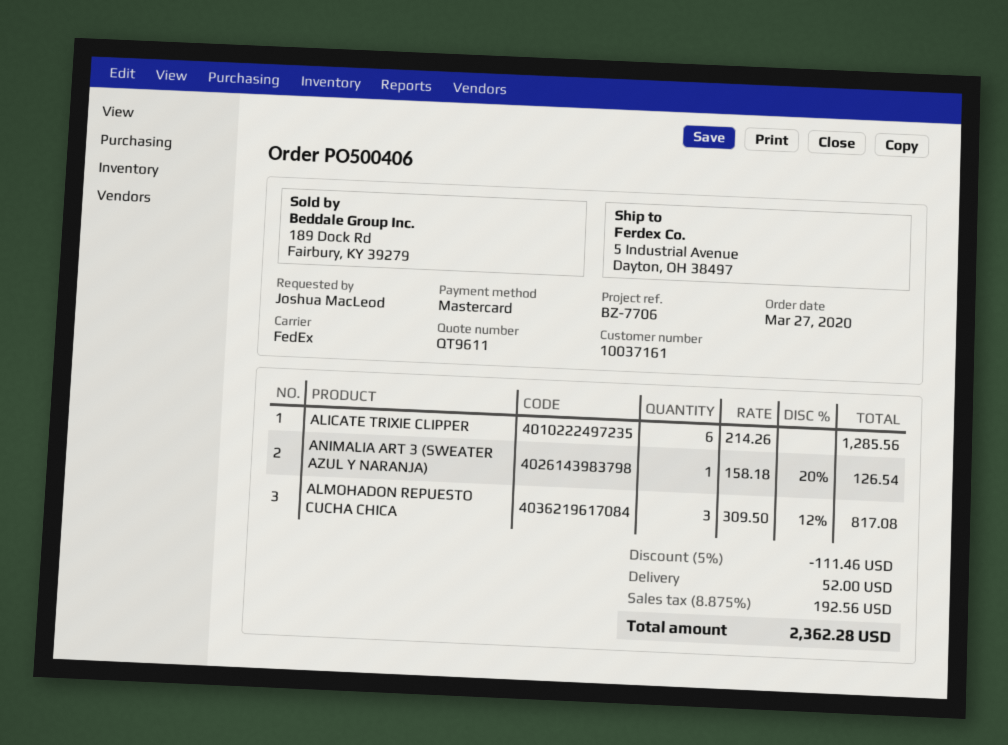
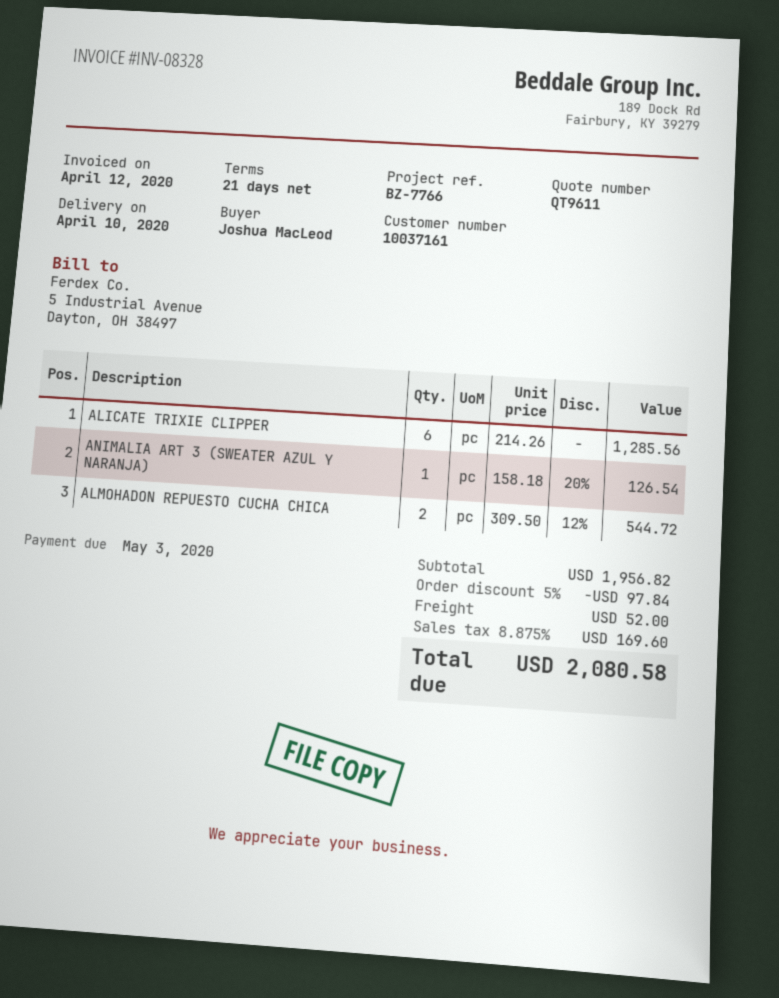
reference: BZ-7706 -> BZ-7766
ALMOHADON REPUESTO CUCHA CHICA: 3 x 309.50 - 12% = 817.08 -> 2 x 309.50 - 12% = 544.72
discount: 5% = 111.46 -> 5% = 97.84
tax: 8.875% = 192.56 -> 8.875% = 169.60
total: 2362.28 -> 2080.58

